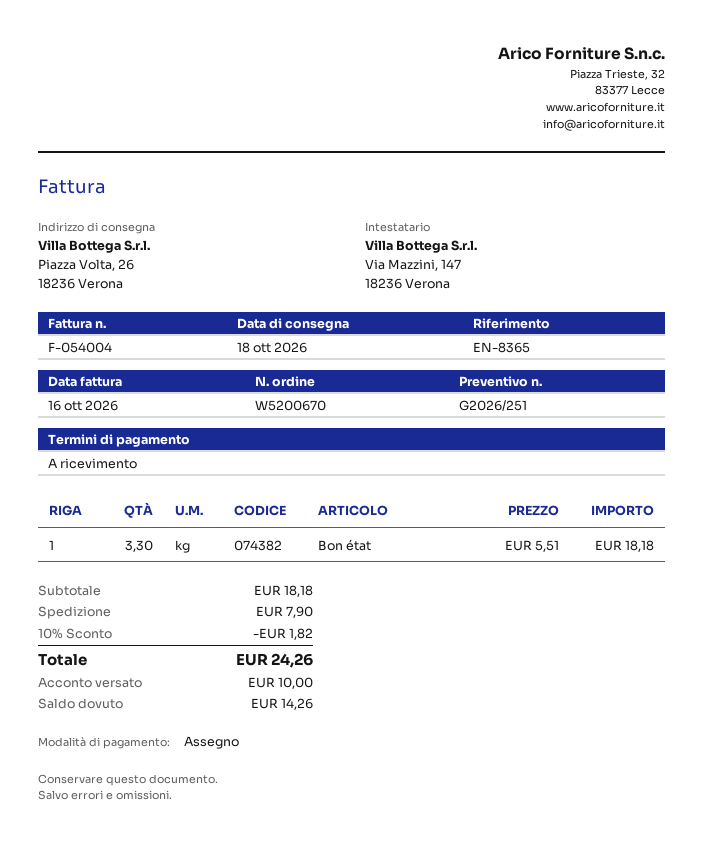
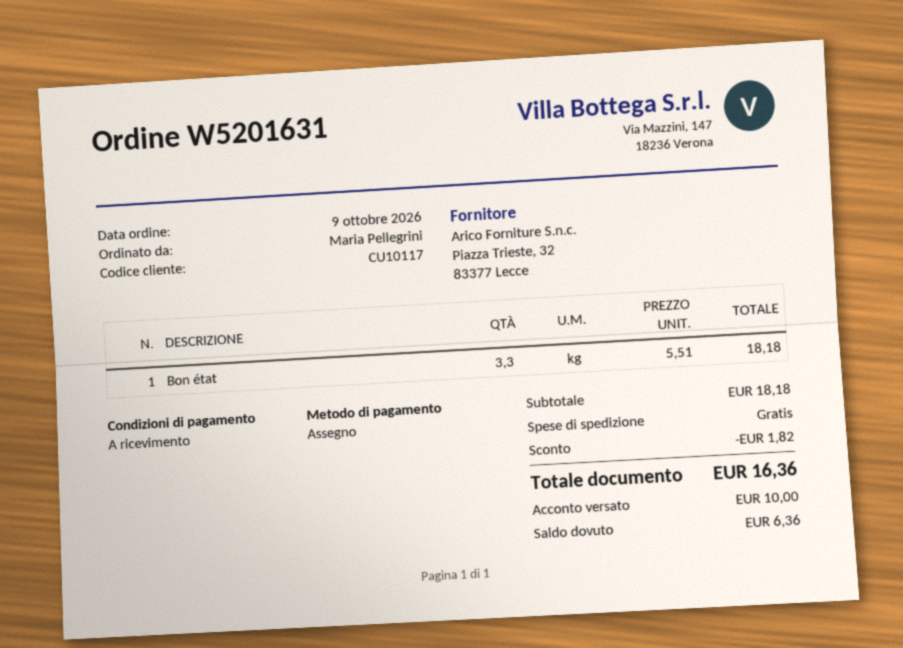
order number: W5200670 -> W5201631
shipping: 7.90 -> 0.00
total: 24.26 -> 16.36
balance: 14.26 -> 6.36

